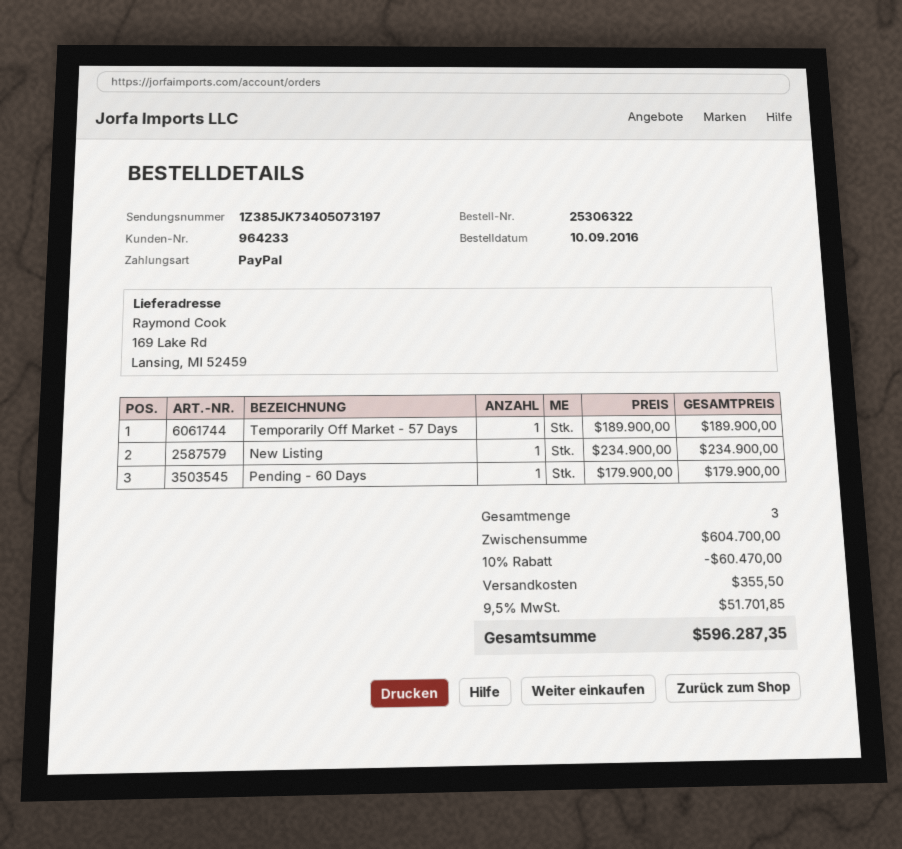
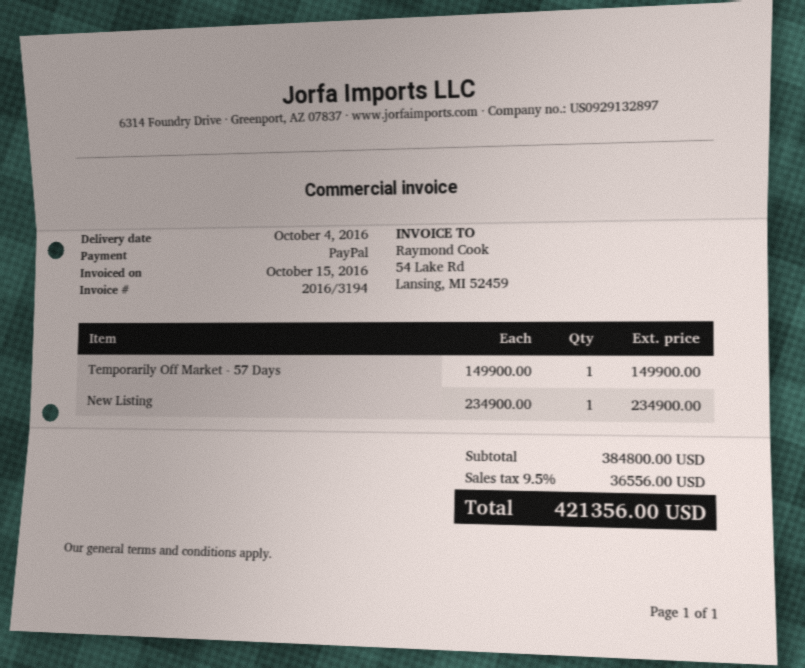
Temporarily Off Market - 57 Days: 1 x 189900.00 = 189900.00 -> 1 x 149900.00 = 149900.00
Pending - 60 Days: 1 x 179900.00 = 179900.00 -> none
subtotal: 604700.00 -> 384800.00
discount: 10% = 60470.00 -> none
shipping: 355.50 -> none
tax: 9.5% = 51701.85 -> 9.5% = 36556.00
total: 596287.35 -> 421356.00

